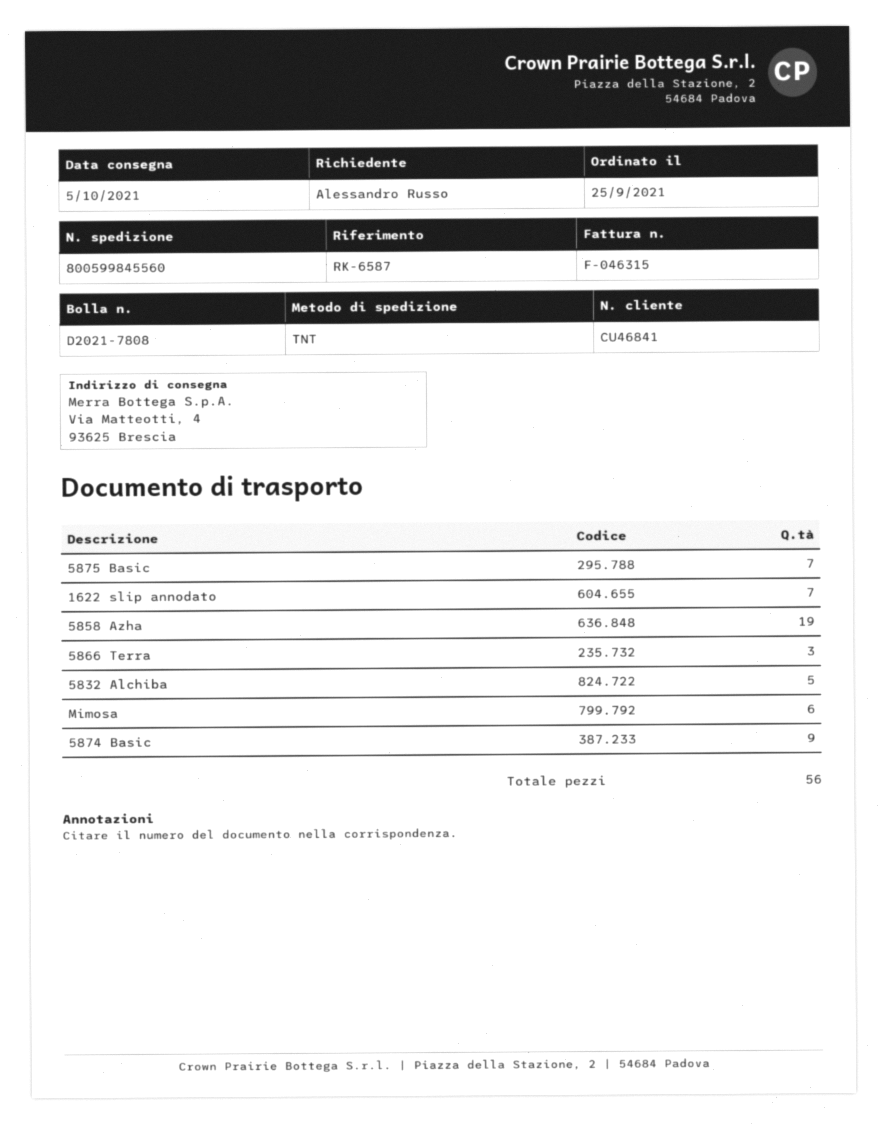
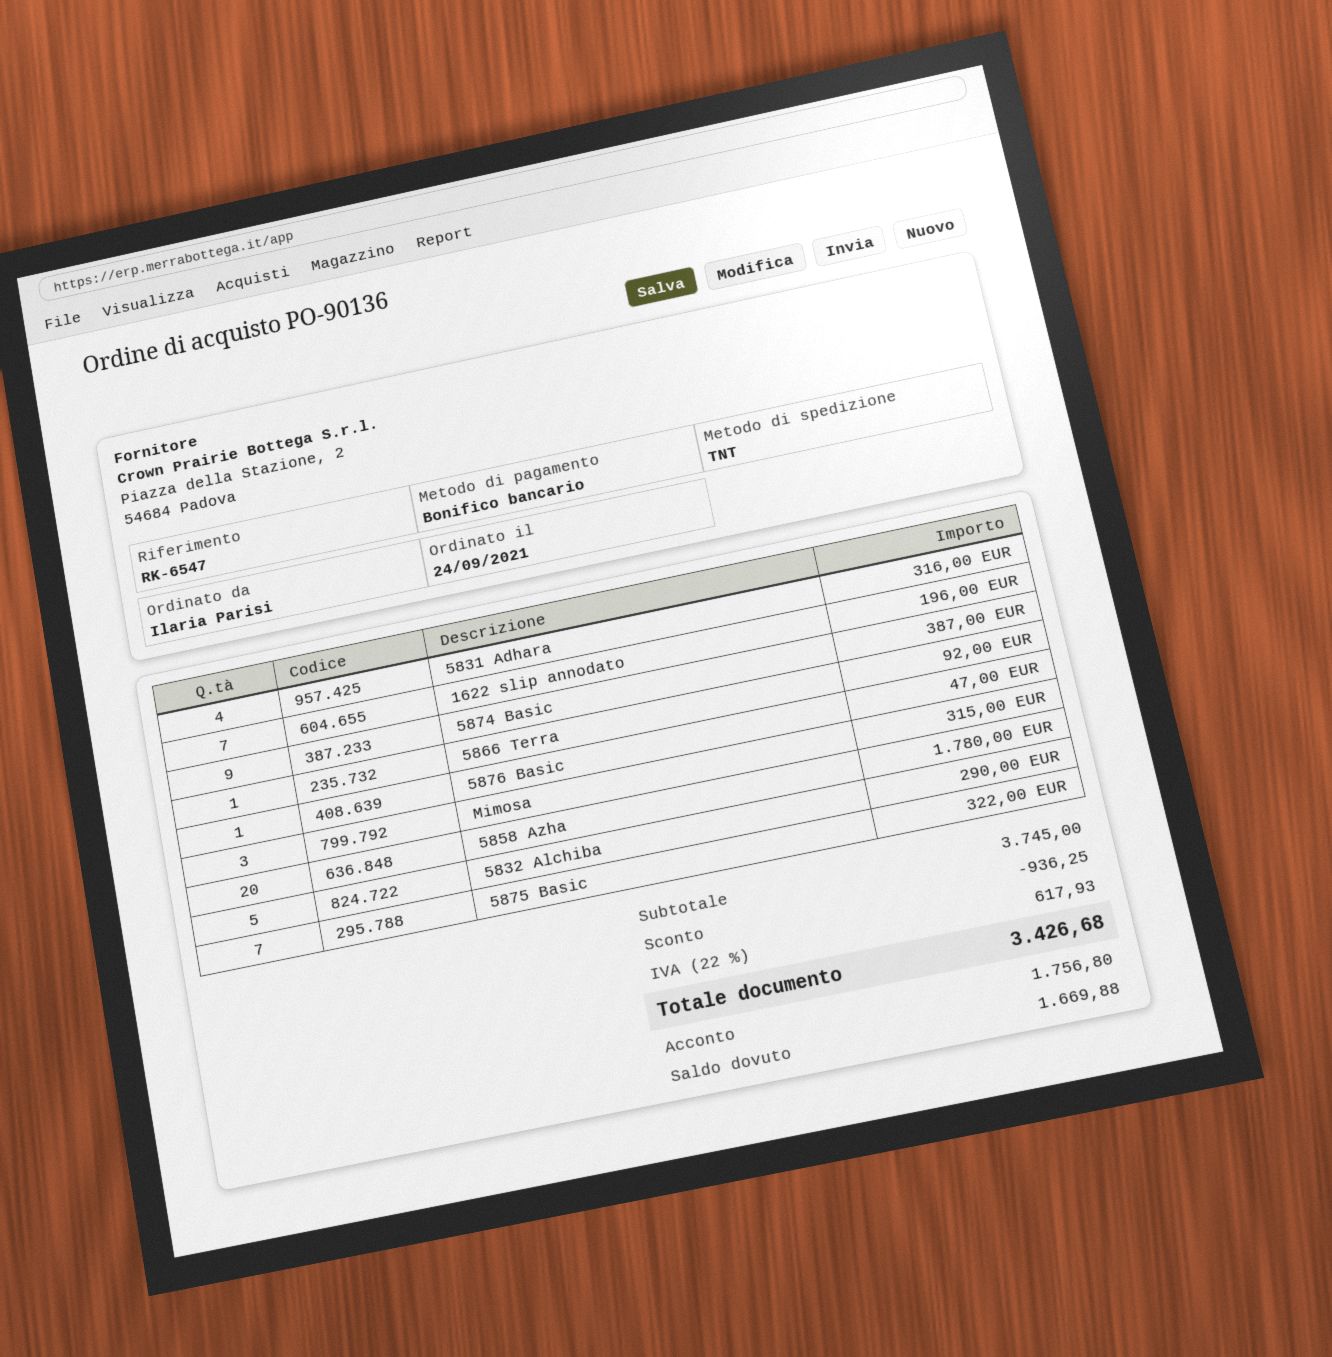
order date: 2021-09-25 -> 2021-09-24
reference: RK-6587 -> RK-6547
ordered by: Alessandro Russo -> Ilaria Parisi
5858 Azha: 19 -> 20
5866 Terra: 3 -> 1
Mimosa: 6 -> 3
5831 Adhara: none -> 4
5876 Basic: none -> 1

